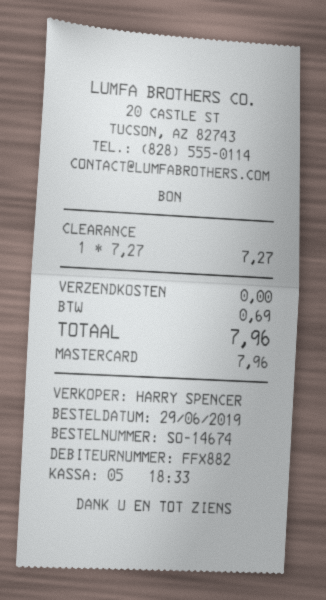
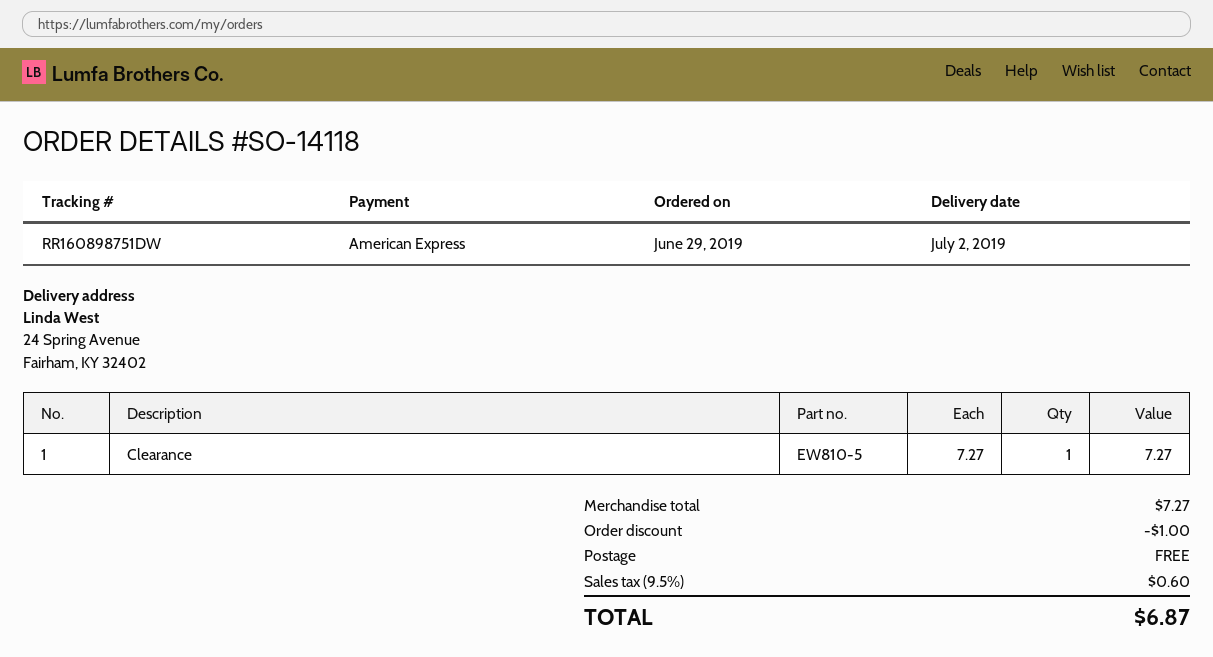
order number: SO-14674 -> SO-14118
payment method: Mastercard -> American Express
discount: none -> 1.00
tax: 0.69 -> 0.60
total: 7.96 -> 6.87

